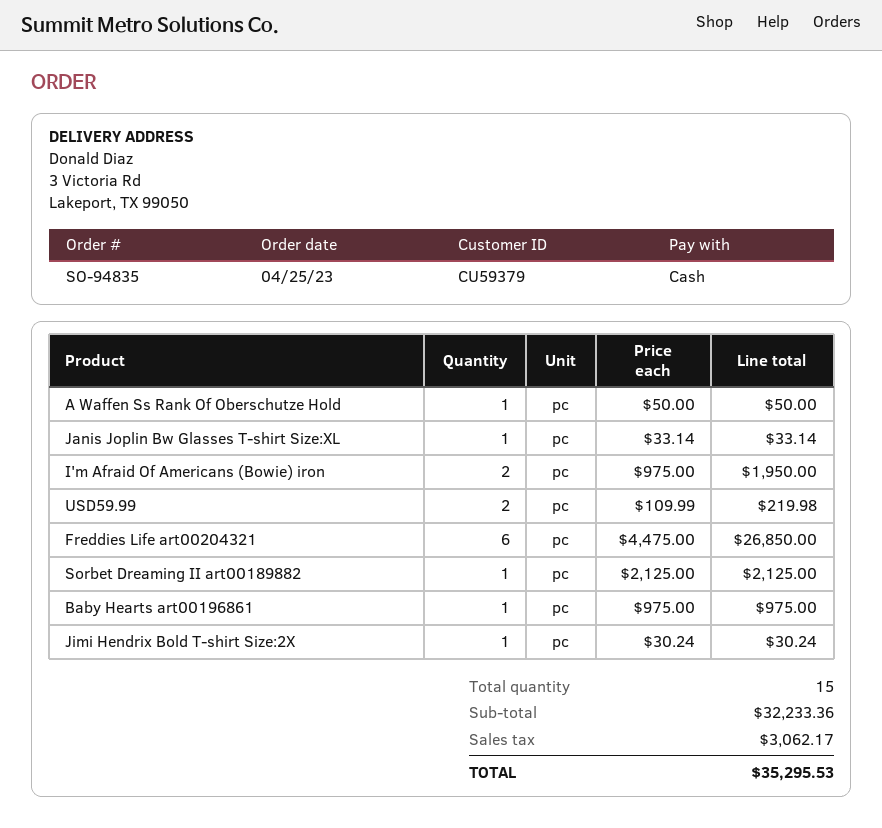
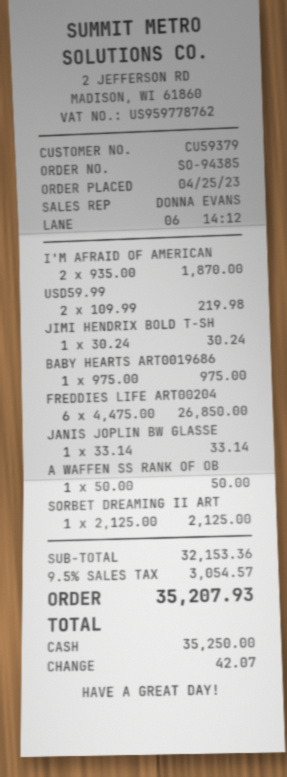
order number: SO-94835 -> SO-94385
I'm Afraid Of Americans (Bowie) iron: 2 x 975.00 = 1950.00 -> 2 x 935.00 = 1870.00
subtotal: 32233.36 -> 32153.36
tax: 3062.17 -> 3054.57
total: 35295.53 -> 35207.93

